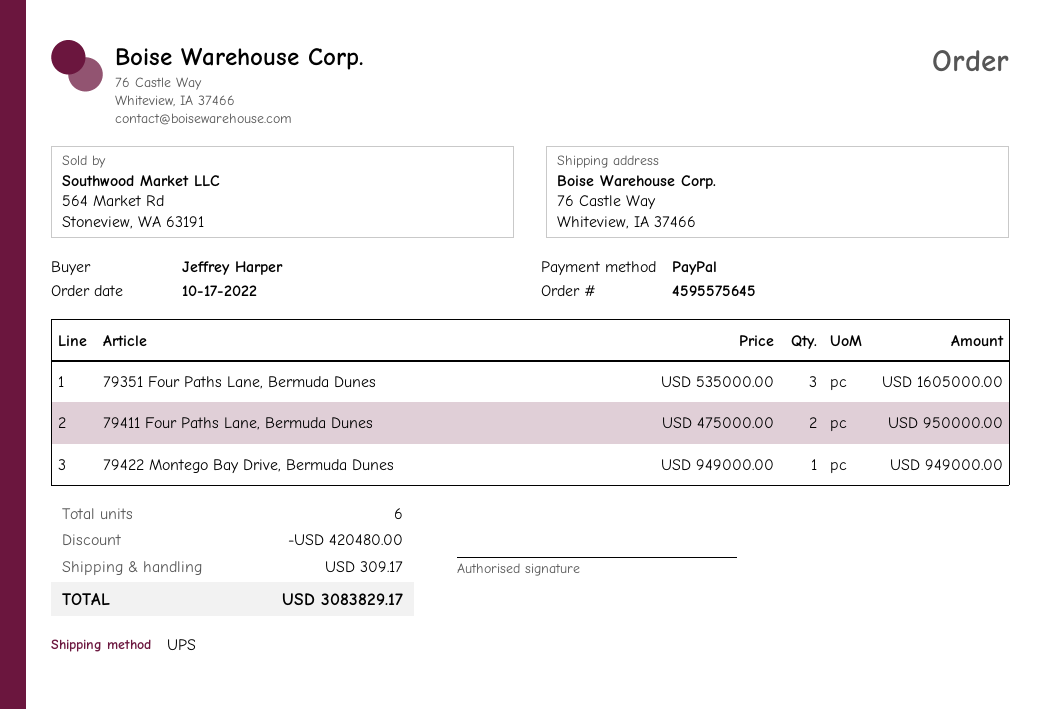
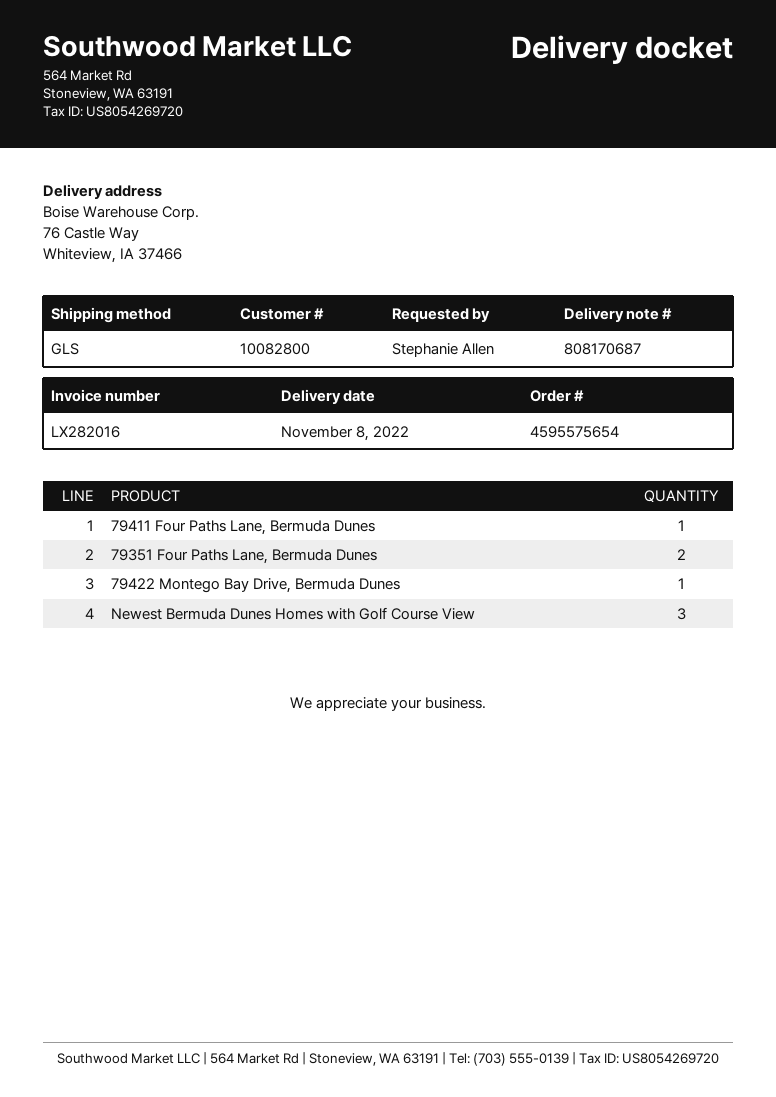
order number: 4595575645 -> 4595575654
ordered by: Jeffrey Harper -> Stephanie Allen
shipping method: UPS -> GLS
79351 Four Paths Lane, Bermuda Dunes: 3 -> 2
79411 Four Paths Lane, Bermuda Dunes: 2 -> 1
Newest Bermuda Dunes Homes with Golf Course View: none -> 3

